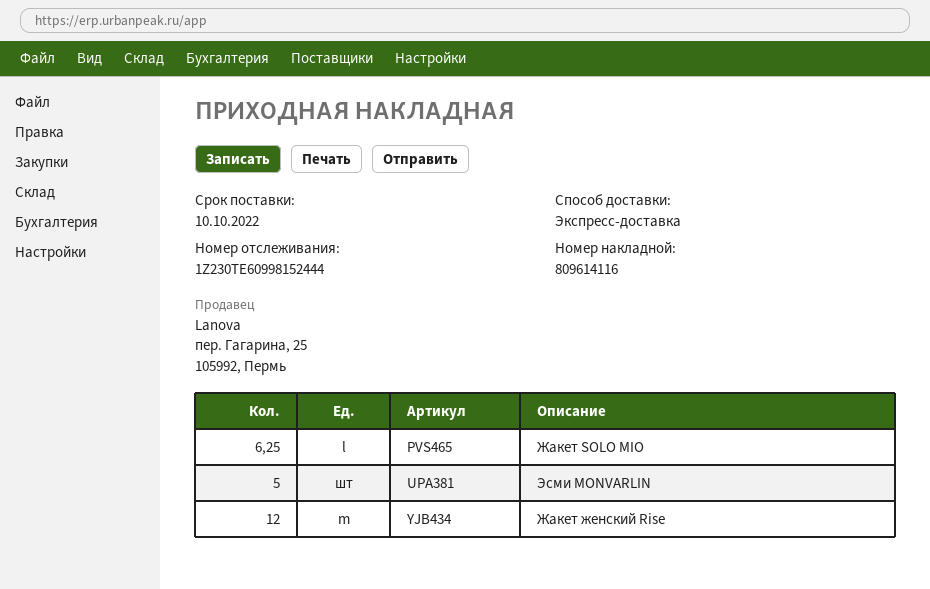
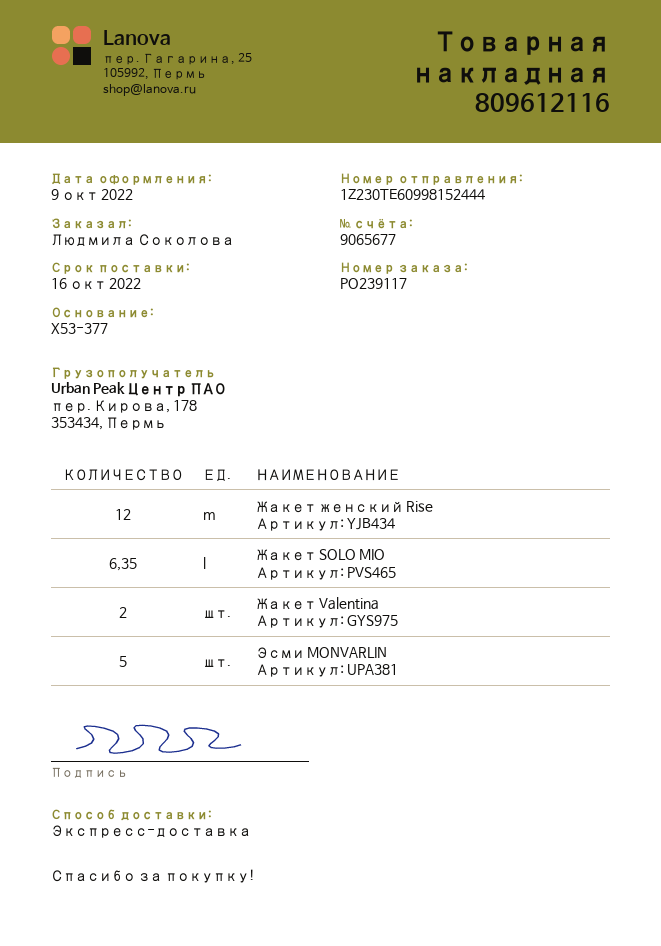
delivery note number: 809614116 -> 809612116
delivery date: 2022-10-10 -> 2022-10-16
Жакет SOLO MIO: 6.25 -> 6.35
Жакет Valentina: none -> 2

